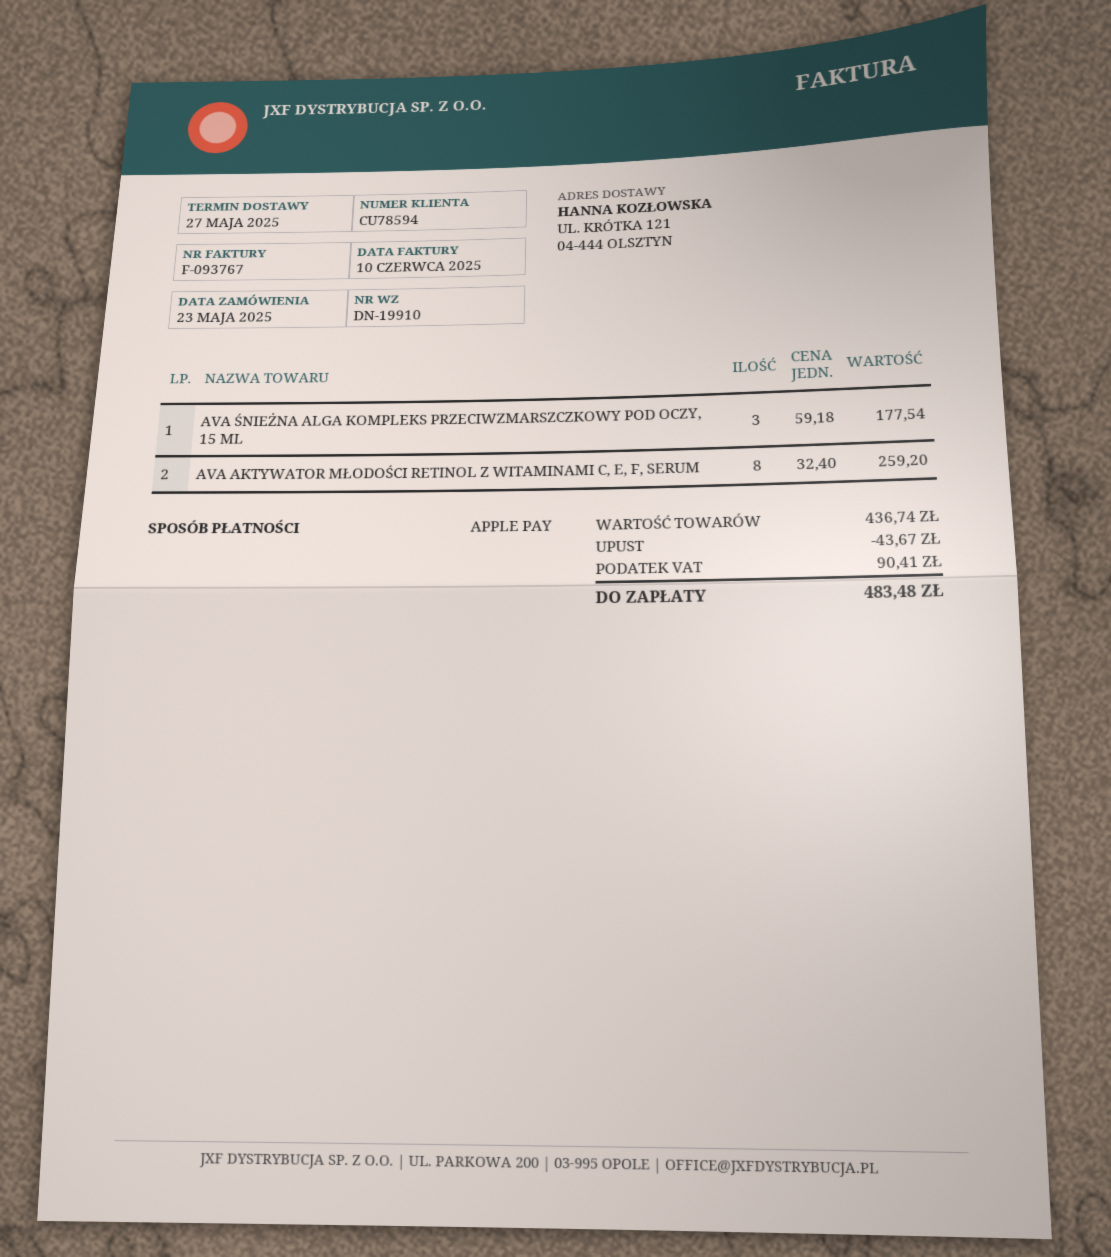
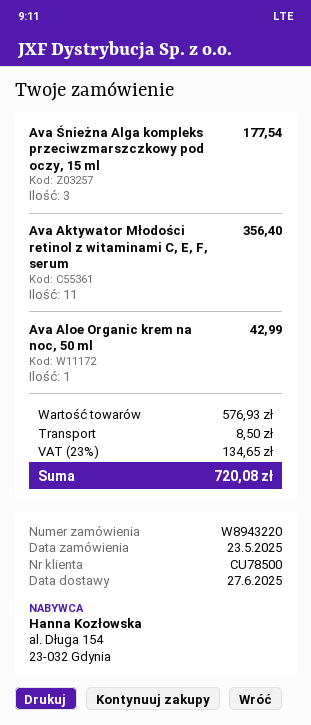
delivery date: 2025-05-27 -> 2025-06-27
customer number: CU78594 -> CU78500
AVA AKTYWATOR MŁODOŚCI RETINOL Z WITAMINAMI C, E, F, SERUM: 8 for 259.20 -> 11 for 356.40
Ava Aloe Organic krem na noc, 50 ml: none -> 1 for 42.99
subtotal: 436.74 -> 576.93
discount: 43.67 -> none
shipping: none -> 8.50
tax: 90.41 -> 134.65
total: 483.48 -> 720.08

